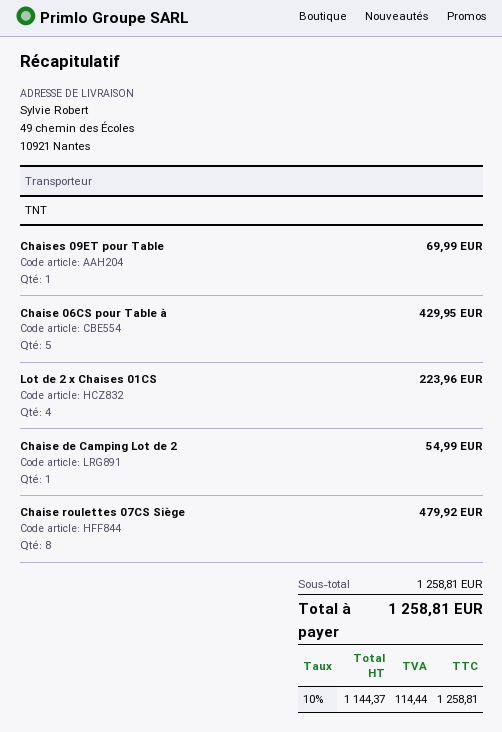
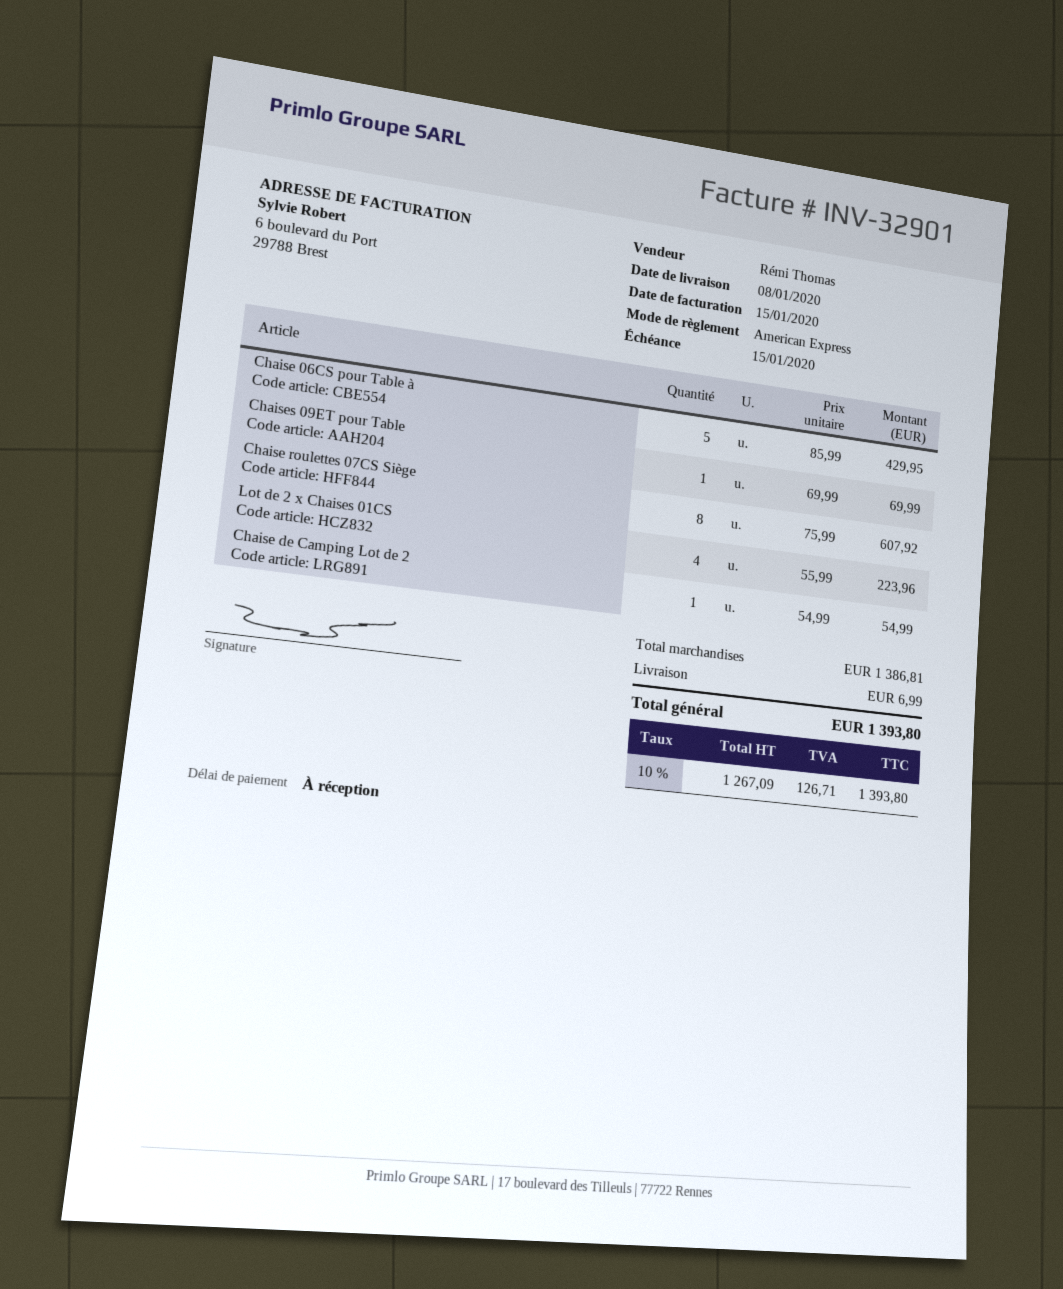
Chaise roulettes 07CS Siège: 8 for 479.92 -> 8 for 607.92
subtotal: 1258.81 -> 1386.81
shipping: none -> 6.99
net: 1144.37 -> 1267.09
tax: 10% = 114.44 -> 10% = 126.71
total: 1258.81 -> 1393.80

